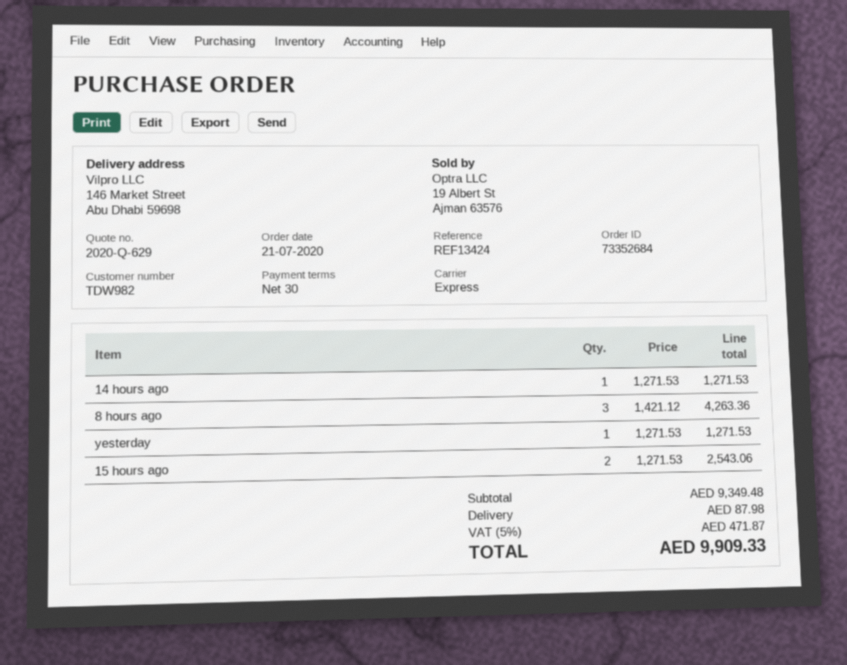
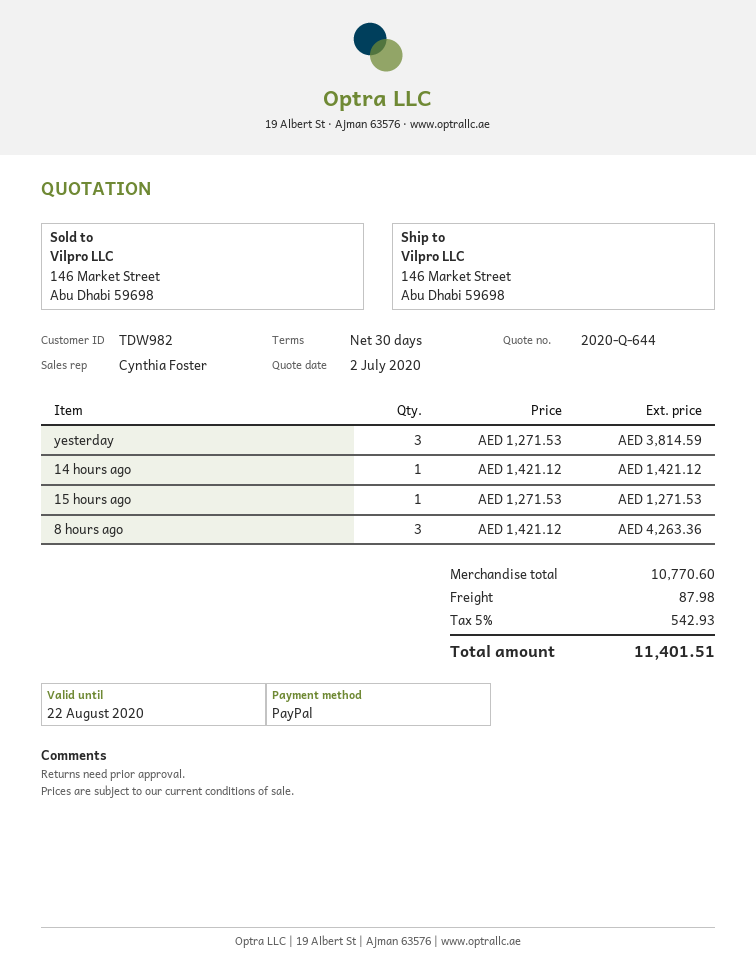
quote number: 2020-Q-629 -> 2020-Q-644
14 hours ago: 1 x 1271.53 = 1271.53 -> 1 x 1421.12 = 1421.12
yesterday: 1 x 1271.53 = 1271.53 -> 3 x 1271.53 = 3814.59
15 hours ago: 2 x 1271.53 = 2543.06 -> 1 x 1271.53 = 1271.53
subtotal: 9349.48 -> 10770.60
tax: 5% = 471.87 -> 5% = 542.93
total: 9909.33 -> 11401.51

